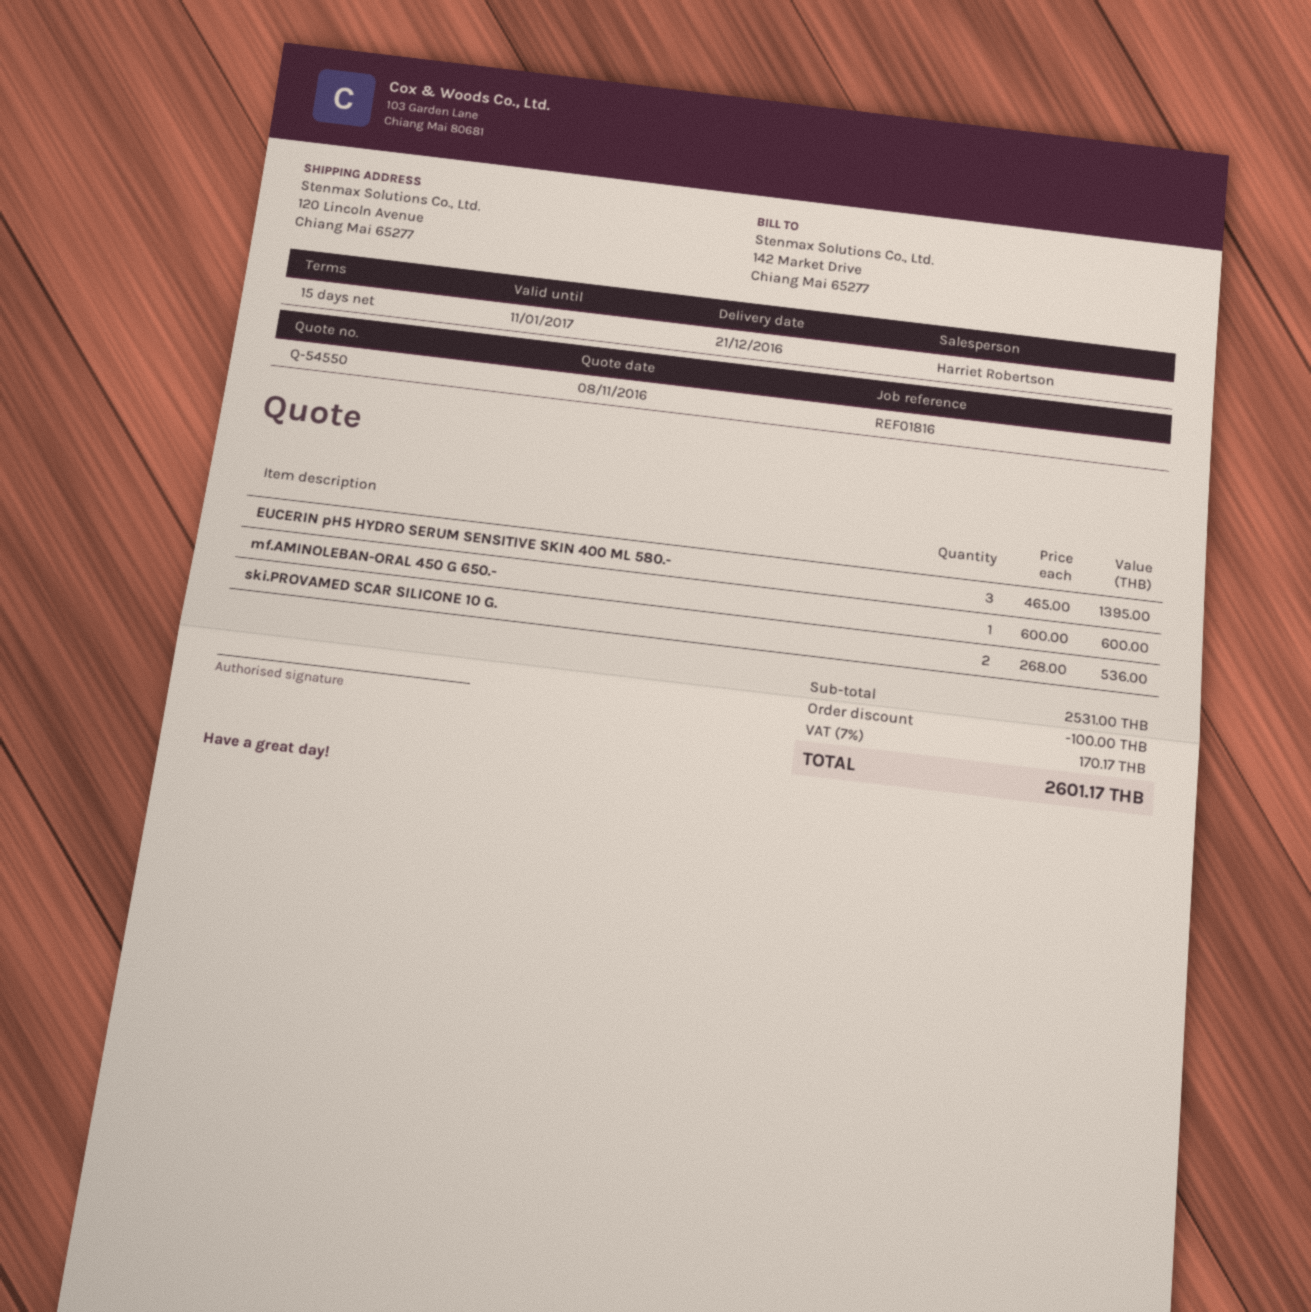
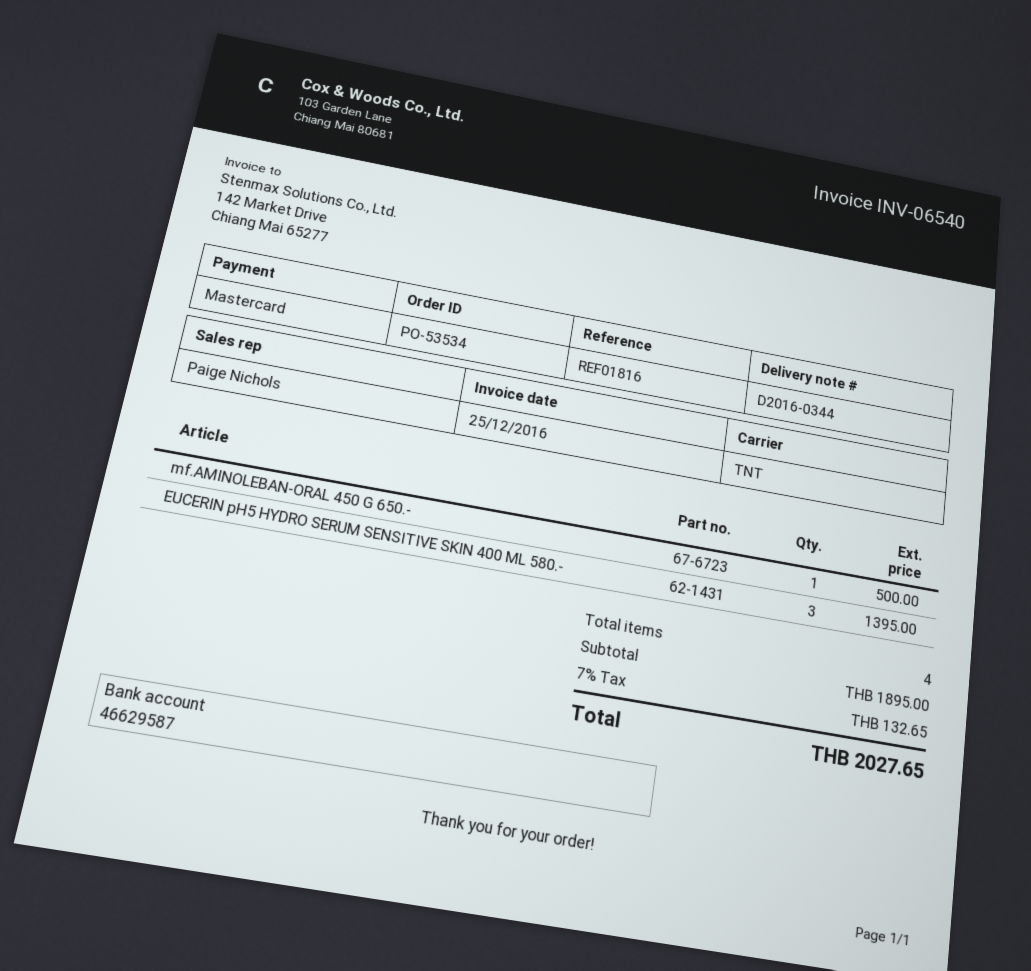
sales rep: Harriet Robertson -> Paige Nichols
mf.AMINOLEBAN-ORAL 450 G 650.-: 1 for 600.00 -> 1 for 500.00
ski.PROVAMED SCAR SILICONE 10 G.: 2 for 536.00 -> none
subtotal: 2531.00 -> 1895.00
discount: 100.00 -> none
tax: 7% = 170.17 -> 7% = 132.65
total: 2601.17 -> 2027.65

